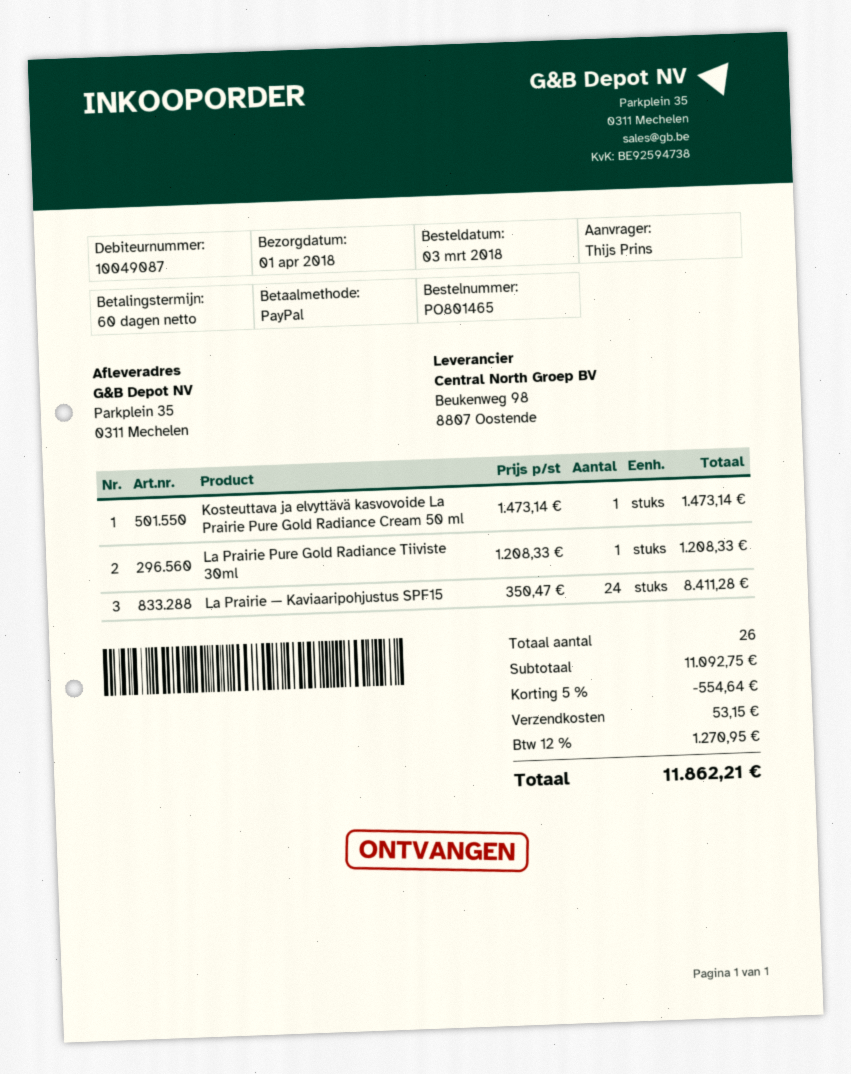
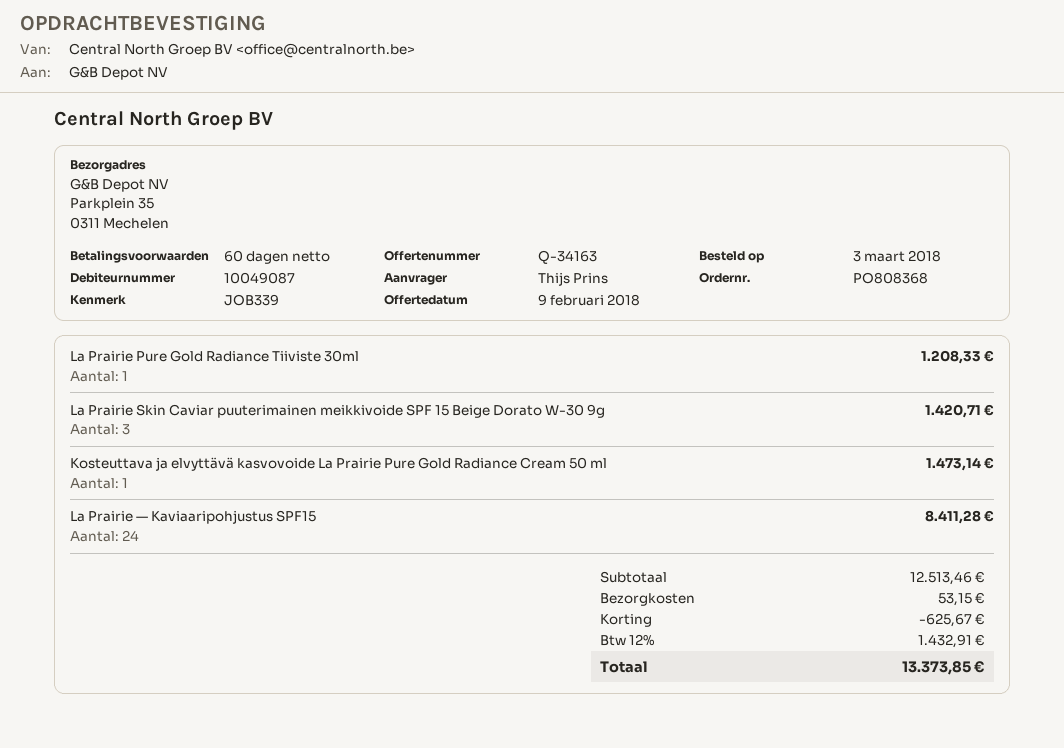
order number: PO801465 -> PO808368
La Prairie Skin Caviar puuterimainen meikkivoide SPF 15 Beige Dorato W-30 9g: none -> 3 for 1420.71
subtotal: 11092.75 -> 12513.46
discount: 554.64 -> 625.67
tax: 12% = 1270.95 -> 12% = 1432.91
total: 11862.21 -> 13373.85

